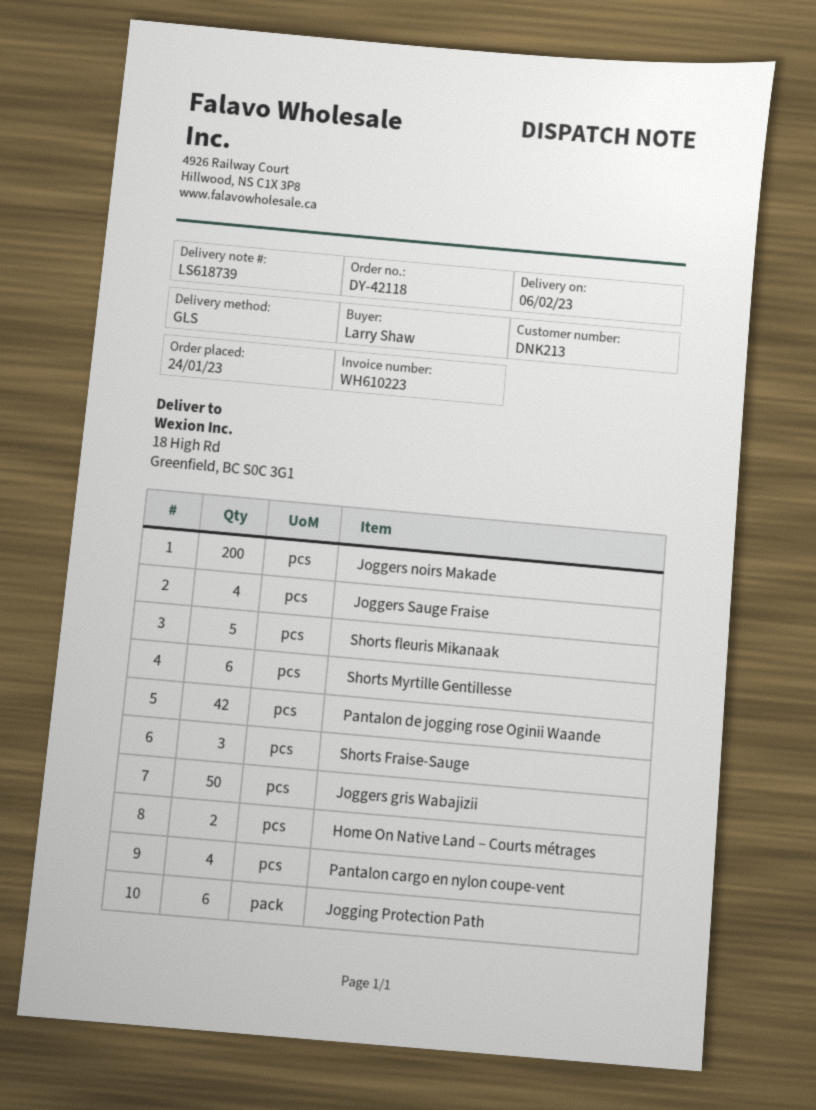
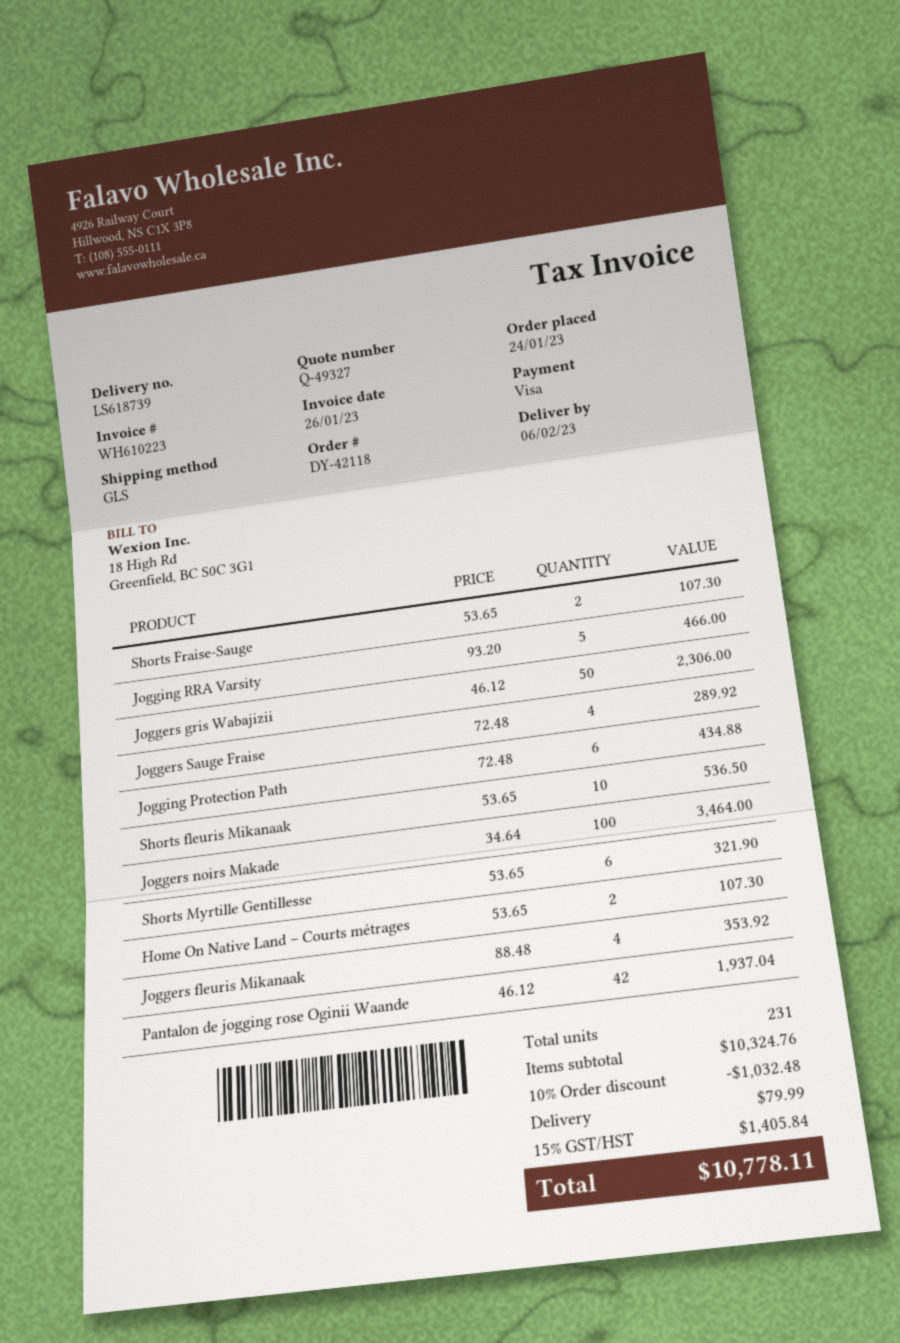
Joggers noirs Makade: 200 -> 100
Shorts fleuris Mikanaak: 5 -> 10
Shorts Fraise-Sauge: 3 -> 2
Pantalon cargo en nylon coupe-vent: 4 -> none
Jogging RRA Varsity: none -> 5
Joggers fleuris Mikanaak: none -> 4

